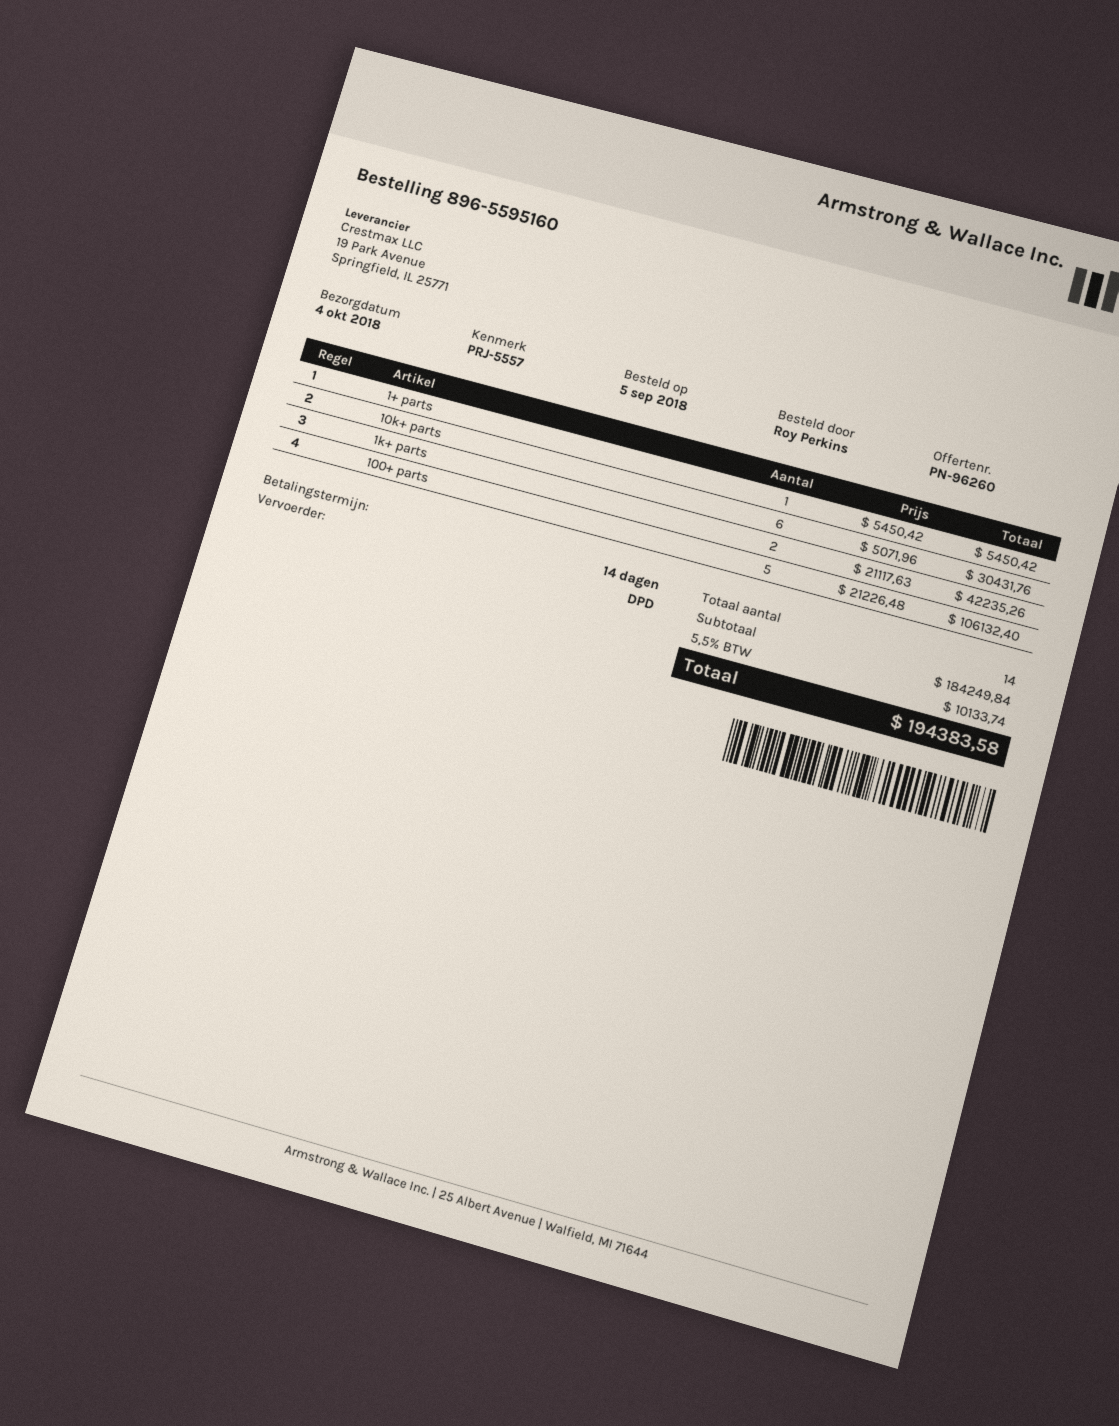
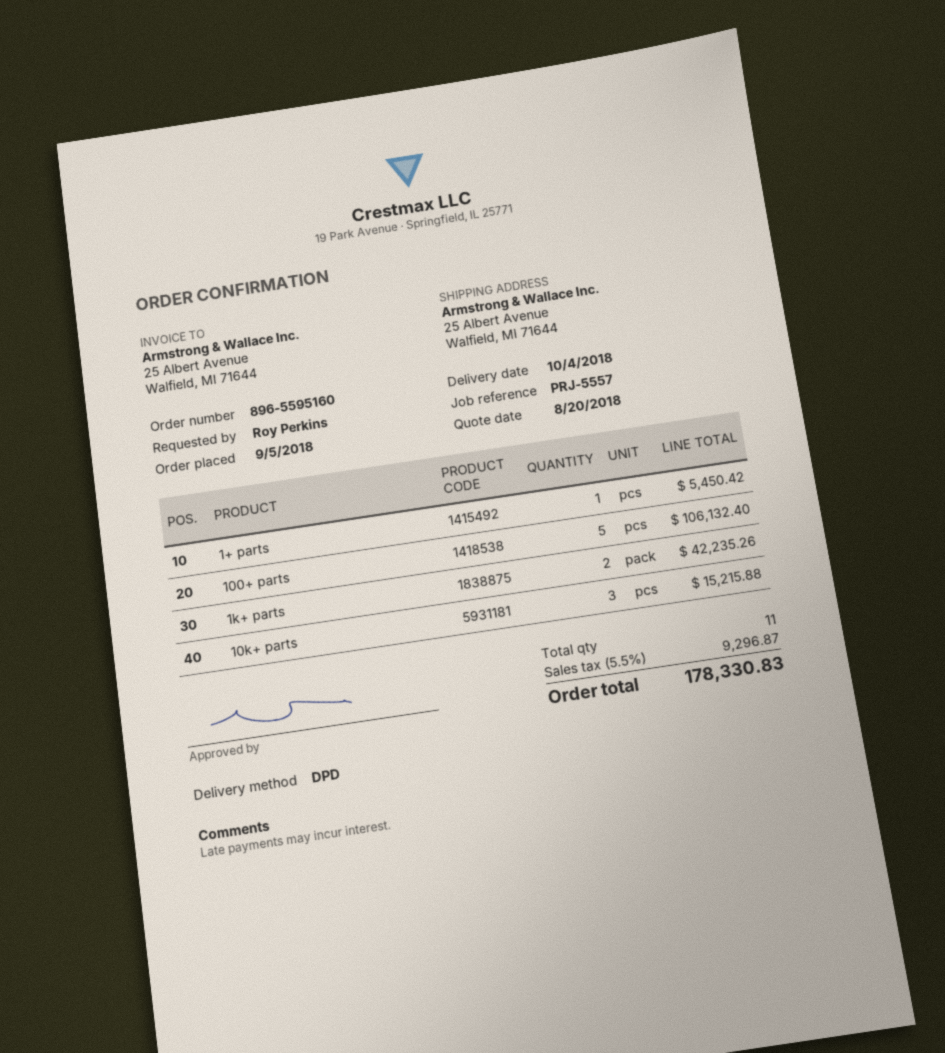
10k+ parts: 6 for 30431.76 -> 3 for 15215.88
total quantity: 14 -> 11
tax: 5.5% = 10133.74 -> 5.5% = 9296.87
total: 194383.58 -> 178330.83

